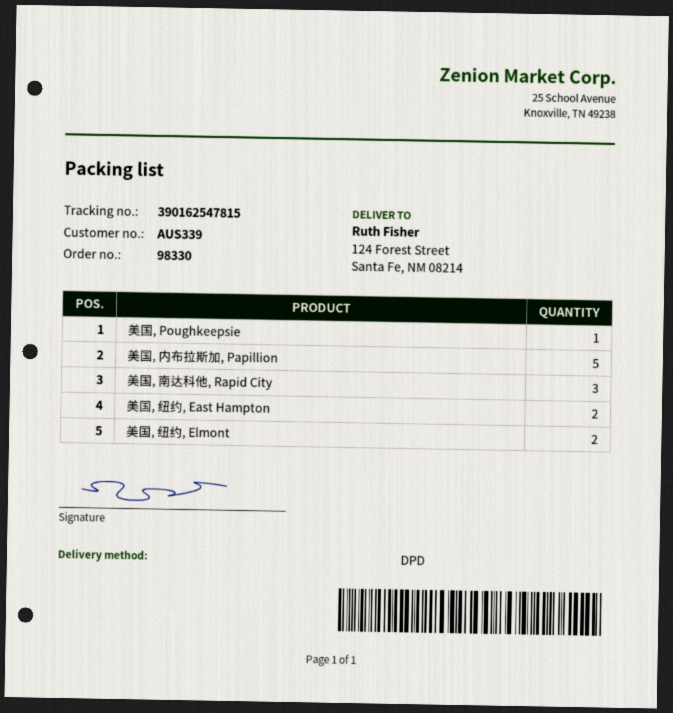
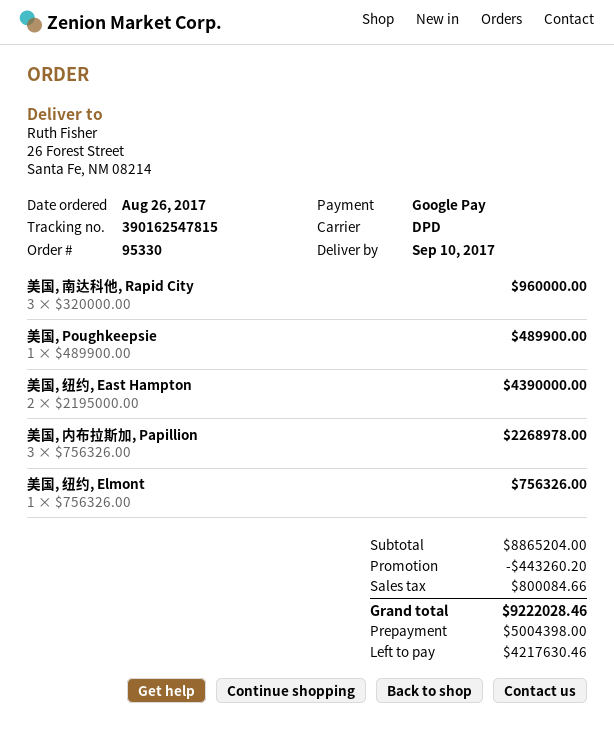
order number: 98330 -> 95330
ship to: 124 Forest Street, Santa Fe, NM 08214 -> 26 Forest Street, Santa Fe, NM 08214
美国, 内布拉斯加, Papillion: 5 -> 3
美国, 纽约, Elmont: 2 -> 1

